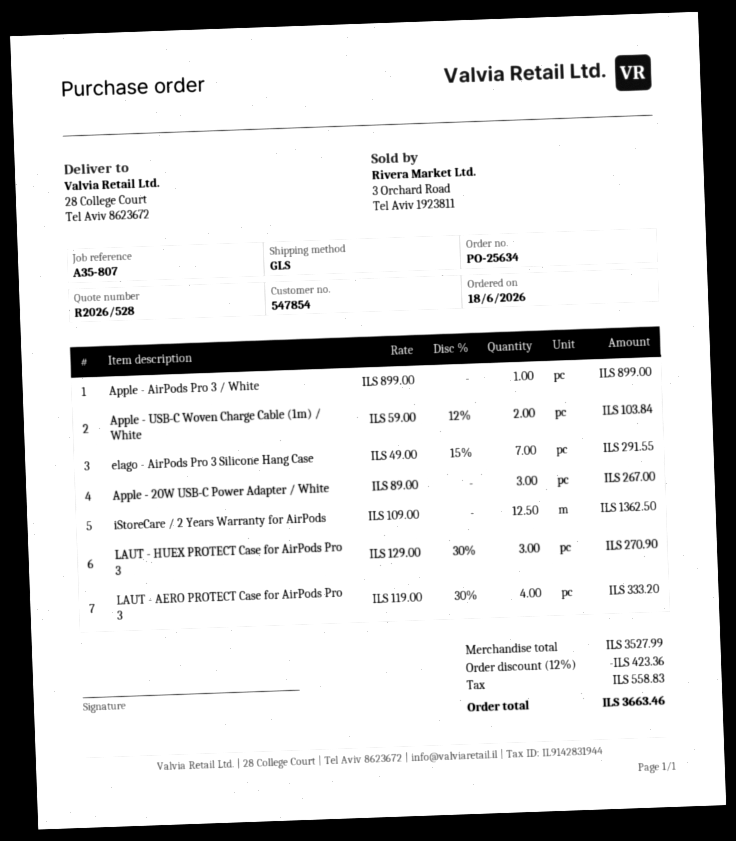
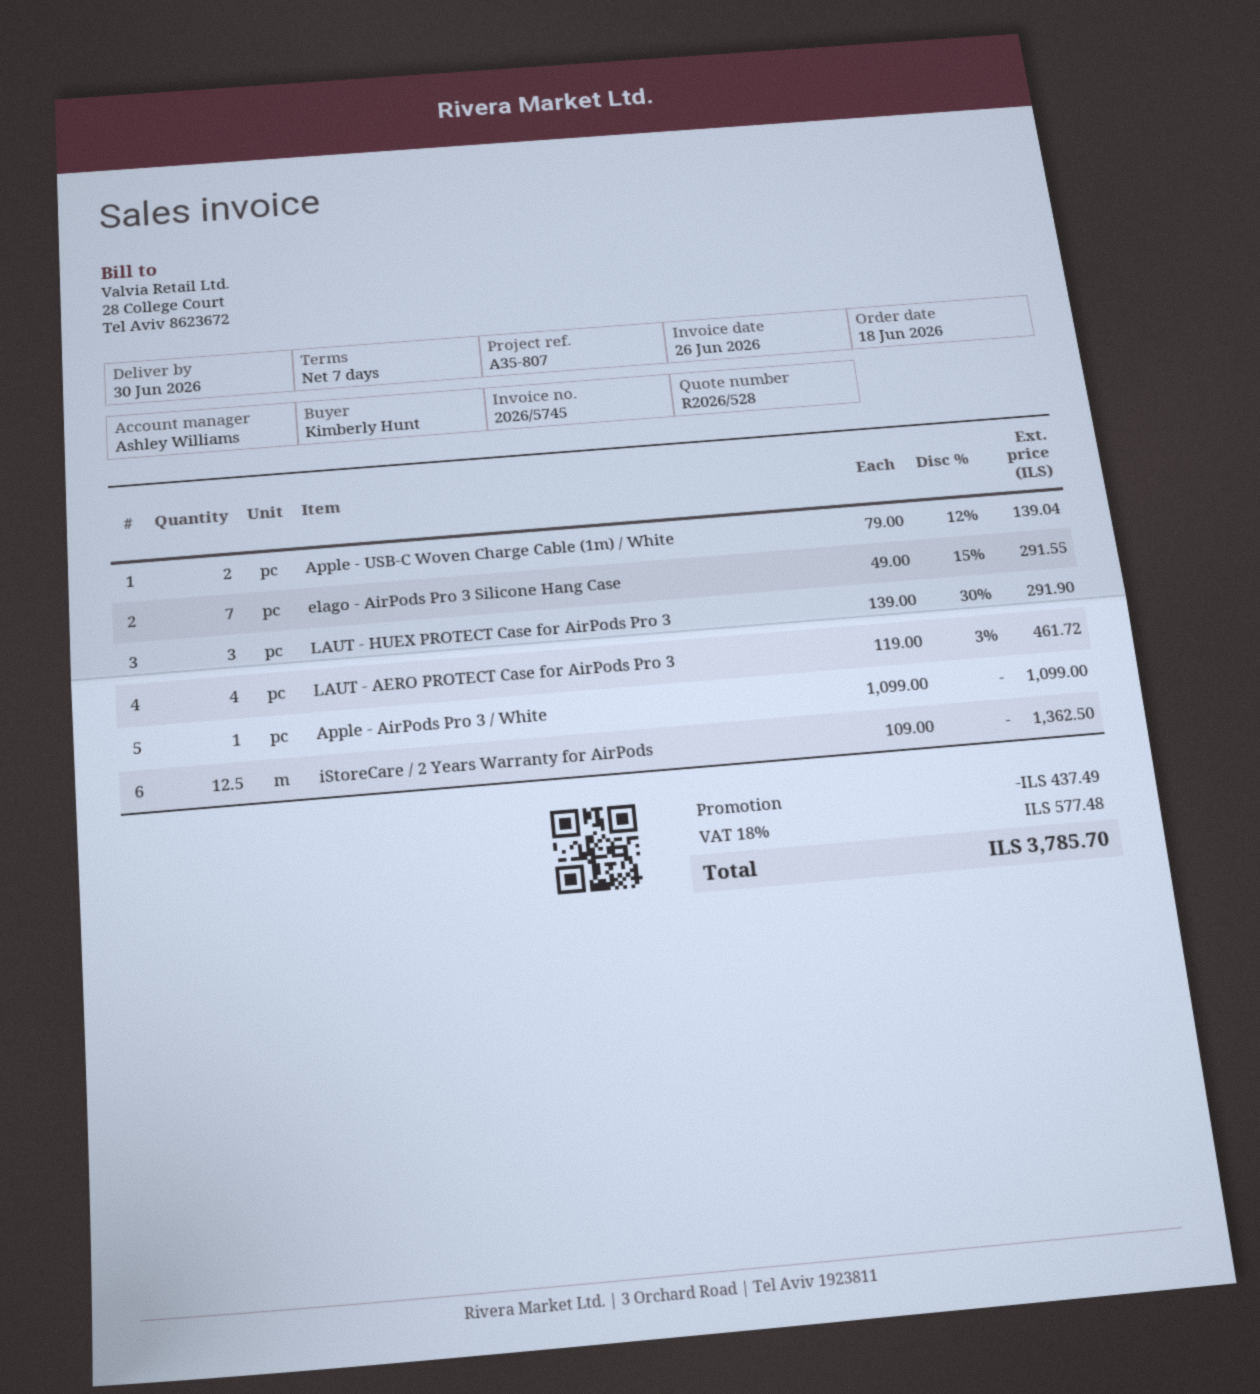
Apple - AirPods Pro 3 / White: 1 x 899.00 = 899.00 -> 1 x 1099.00 = 1099.00
Apple - USB-C Woven Charge Cable (1m) / White: 2 x 59.00 - 12% = 103.84 -> 2 x 79.00 - 12% = 139.04
Apple - 20W USB-C Power Adapter / White: 3 x 89.00 = 267.00 -> none
LAUT - HUEX PROTECT Case for AirPods Pro 3: 3 x 129.00 - 30% = 270.90 -> 3 x 139.00 - 30% = 291.90
LAUT - AERO PROTECT Case for AirPods Pro 3: 4 x 119.00 - 30% = 333.20 -> 4 x 119.00 - 3% = 461.72
discount: 423.36 -> 437.49
tax: 558.83 -> 577.48
total: 3663.46 -> 3785.70

